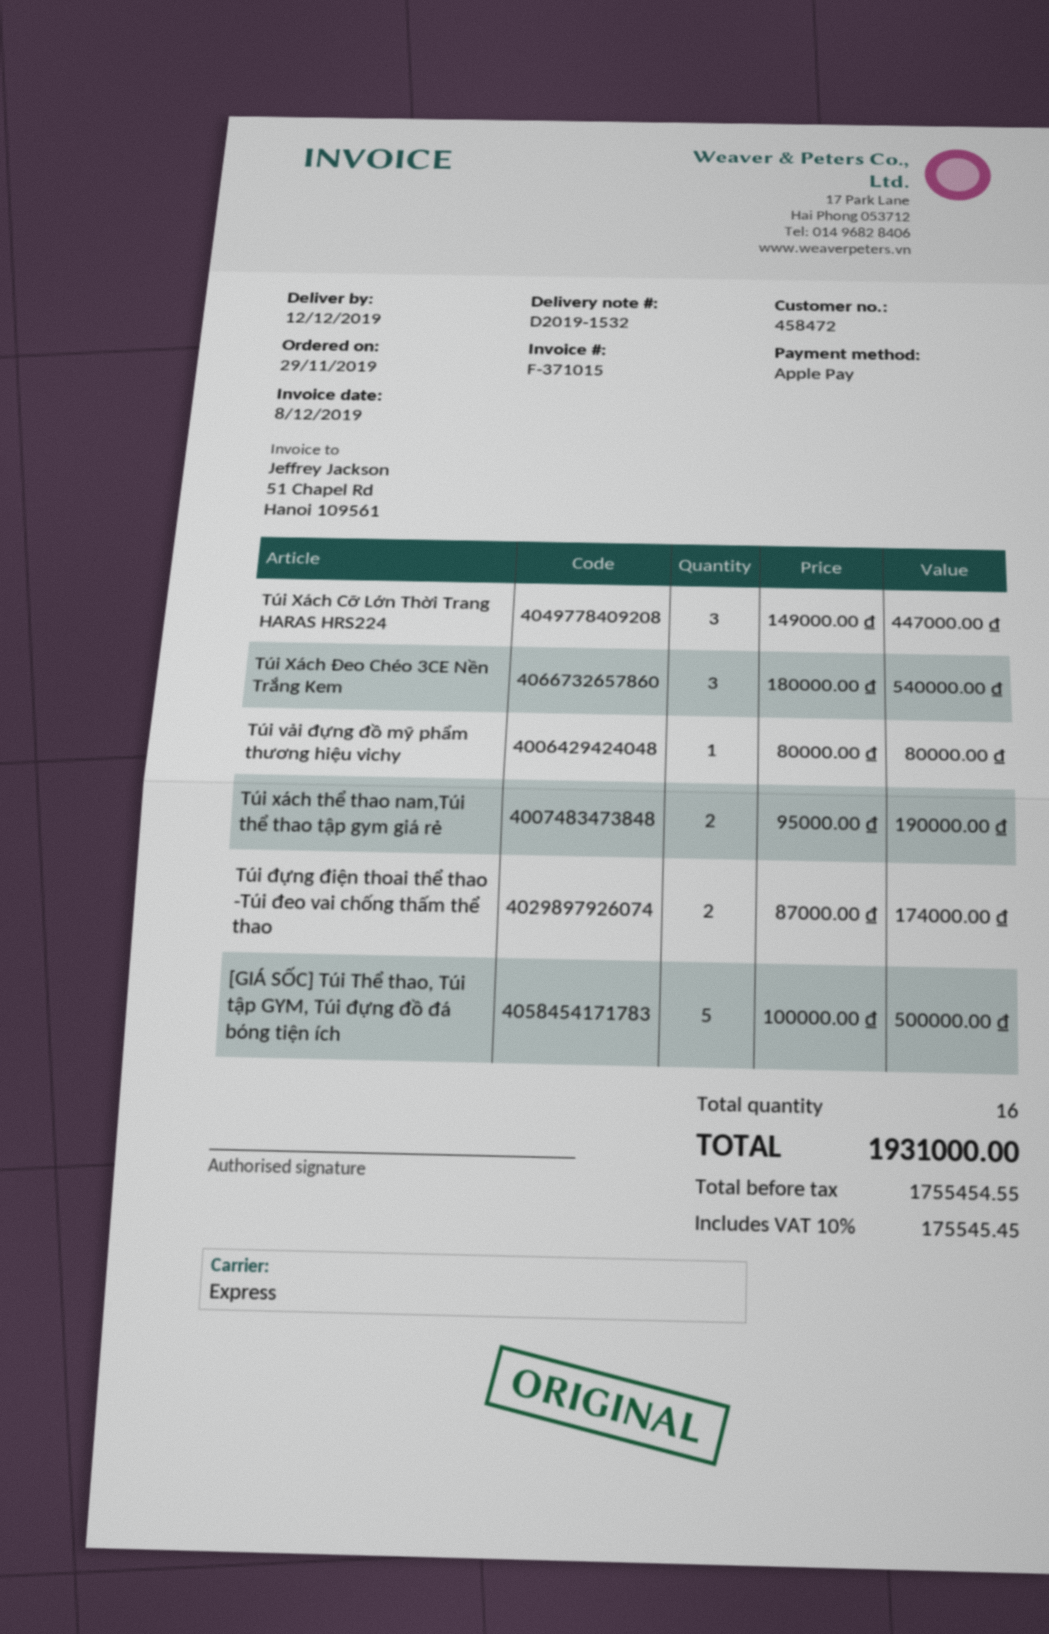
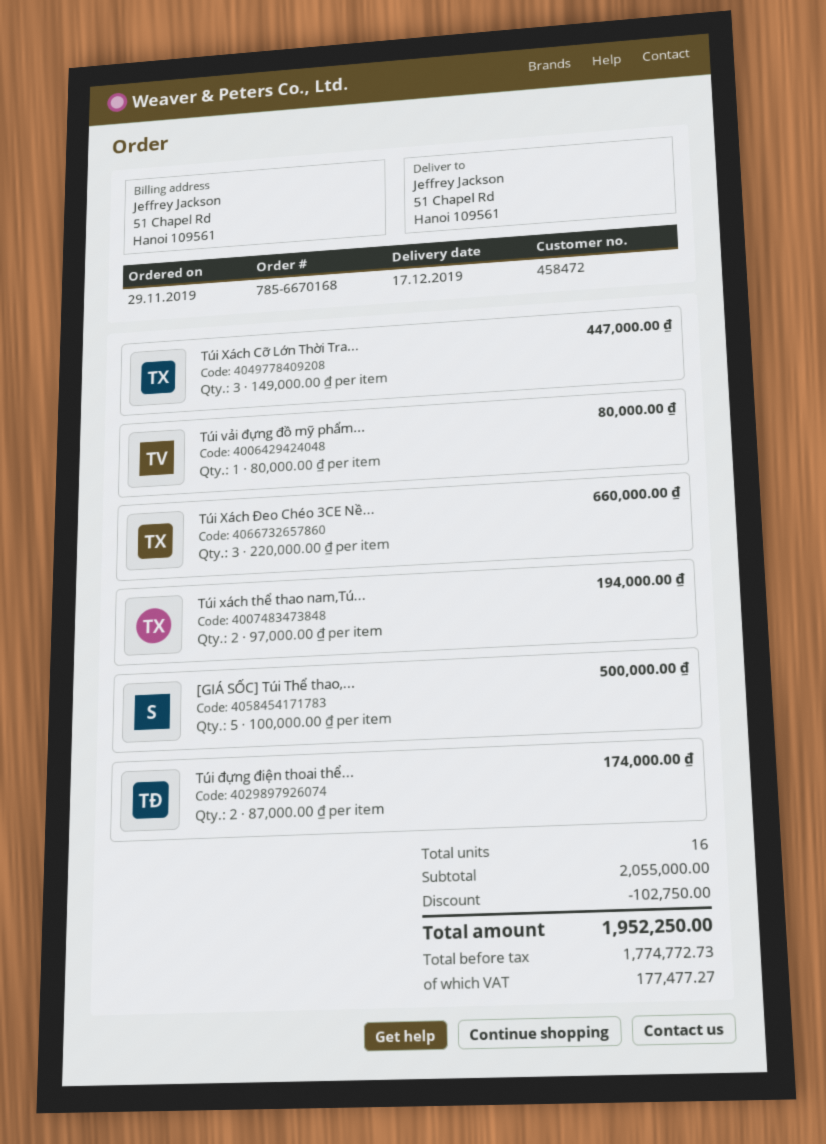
delivery date: 2019-12-12 -> 2019-12-17
Túi Xách Đeo Chéo 3CE Nền Trắng Kem: 3 x 180000.00 = 540000.00 -> 3 x 220000.00 = 660000.00
Túi xách thể thao nam,Túi thể thao tập gym giá rẻ: 2 x 95000.00 = 190000.00 -> 2 x 97000.00 = 194000.00
discount: none -> 102750.00
net: 1755454.55 -> 1774772.73
tax: 175545.45 -> 177477.27
total: 1931000.00 -> 1952250.00

